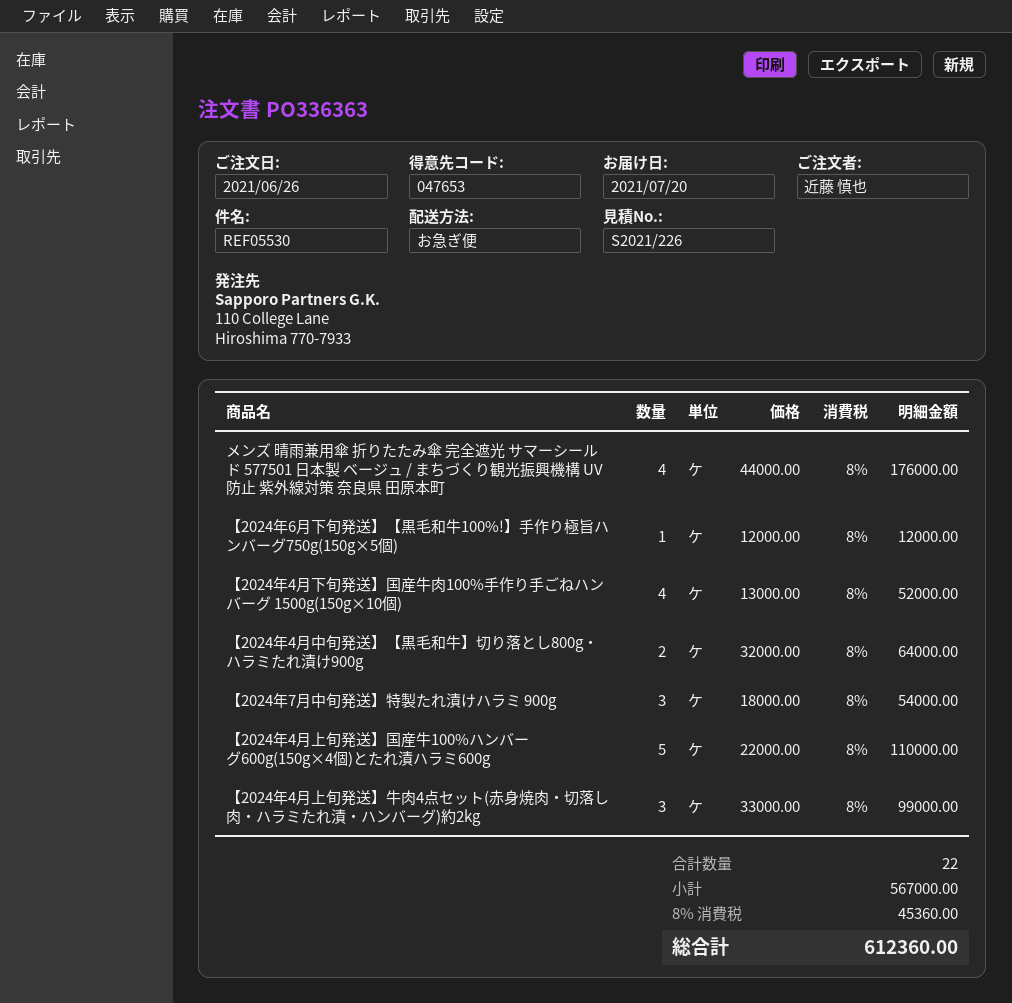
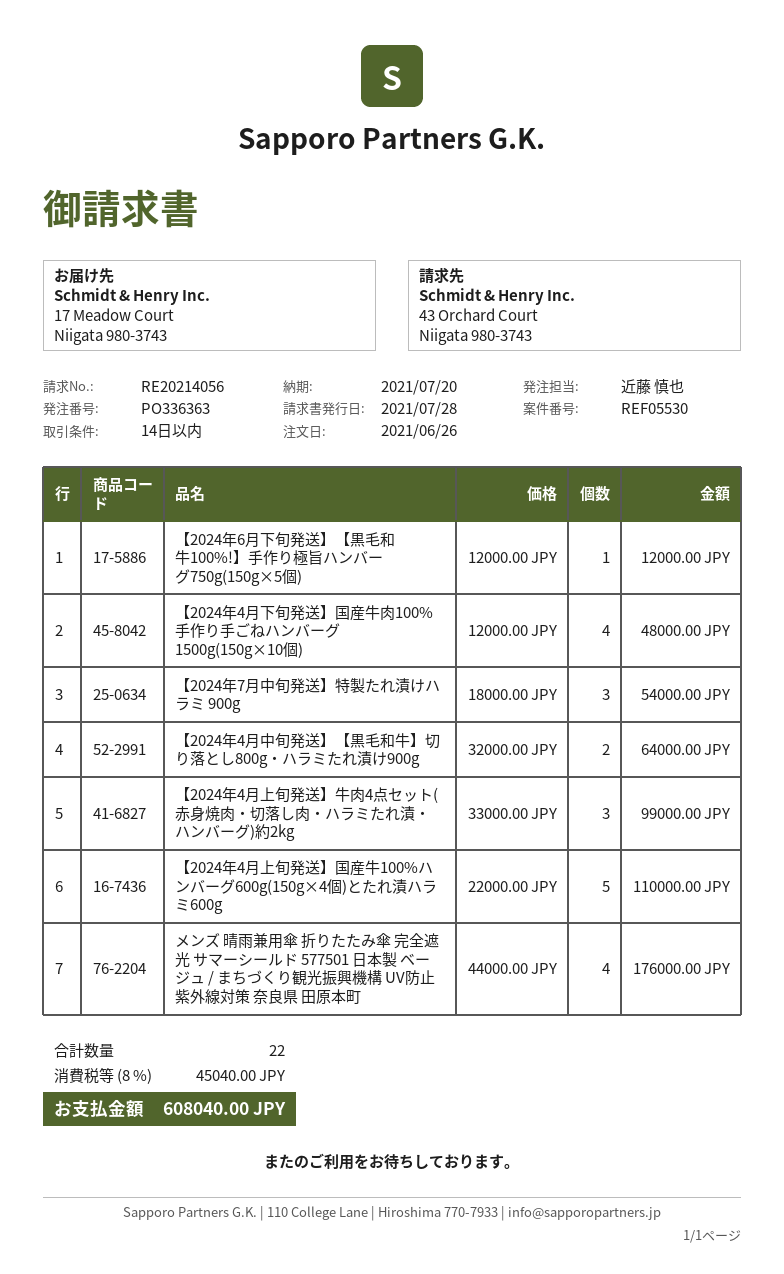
【2024年4月下旬発送】国産牛肉100%手作り手ごねハンバーグ 1500g(150g×10個): 4 x 13000.00 = 52000.00 -> 4 x 12000.00 = 48000.00
tax: 8% = 45360.00 -> 8% = 45040.00
total: 612360.00 -> 608040.00

